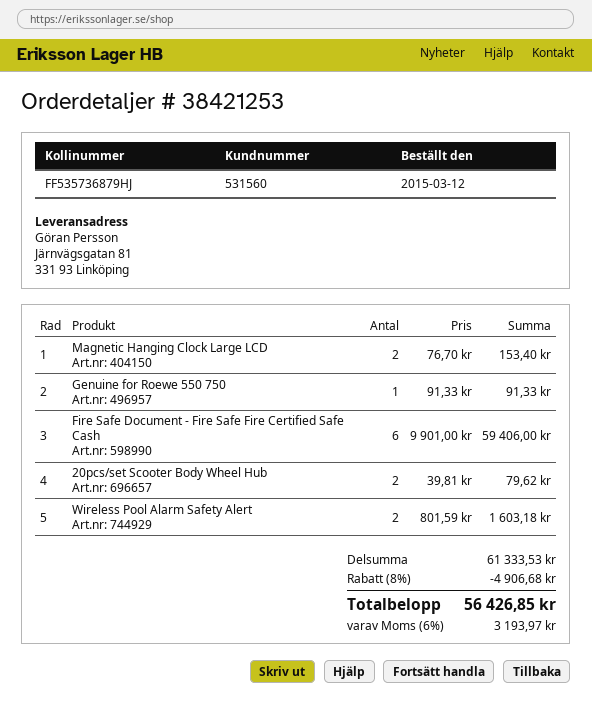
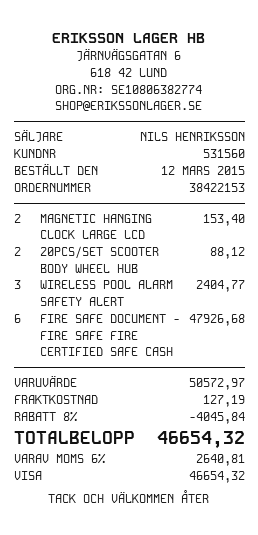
order number: 38421253 -> 38422153
Genuine for Roewe 550 750: 1 for 91.33 -> none
Fire Safe Document - Fire Safe Fire Certified Safe Cash: 6 for 59406.00 -> 6 for 47926.68
20pcs/set Scooter Body Wheel Hub: 2 for 79.62 -> 2 for 88.12
Wireless Pool Alarm Safety Alert: 2 for 1603.18 -> 3 for 2404.77
subtotal: 61333.53 -> 50572.97
discount: 8% = 4906.68 -> 8% = 4045.84
shipping: none -> 127.19
tax: 6% = 3193.97 -> 6% = 2640.81
total: 56426.85 -> 46654.32

